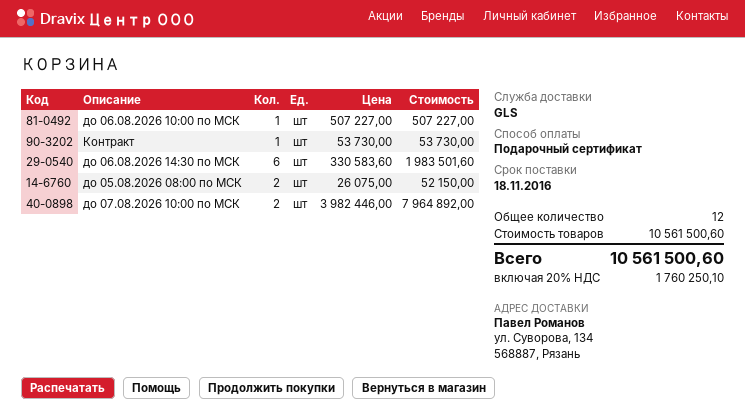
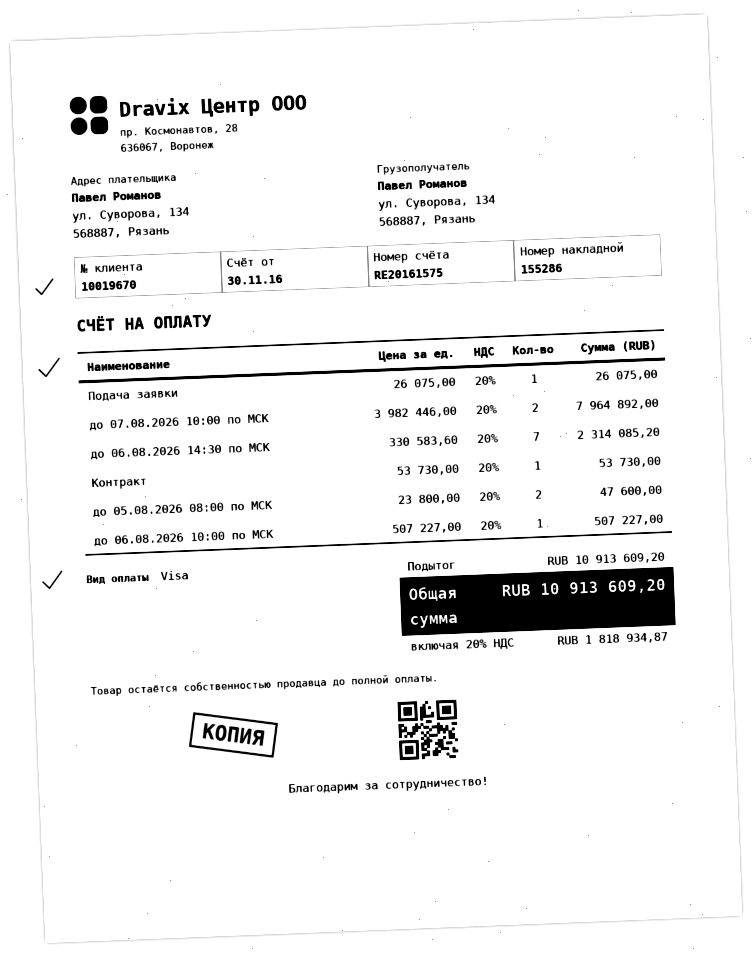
payment method: gift card -> Visa
до 06.08.2026 14:30 по МСК: 6 x 330583.60 = 1983501.60 -> 7 x 330583.60 = 2314085.20
до 05.08.2026 08:00 по МСК: 2 x 26075.00 = 52150.00 -> 2 x 23800.00 = 47600.00
Подача заявки: none -> 1 x 26075.00 = 26075.00
subtotal: 10561500.60 -> 10913609.20
tax: 20% = 1760250.10 -> 20% = 1818934.87
total: 10561500.60 -> 10913609.20

